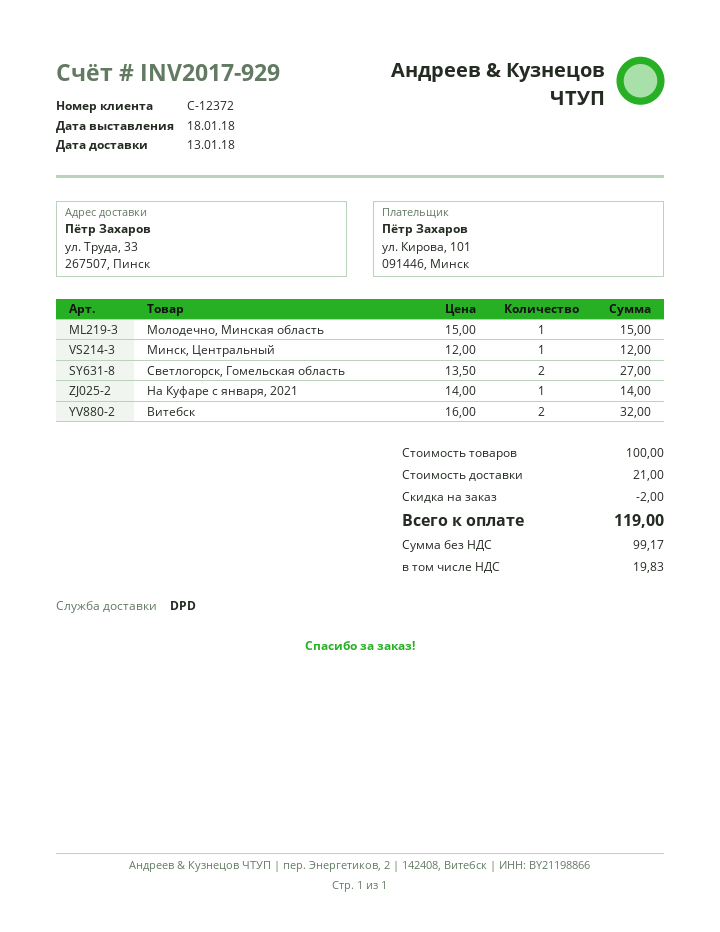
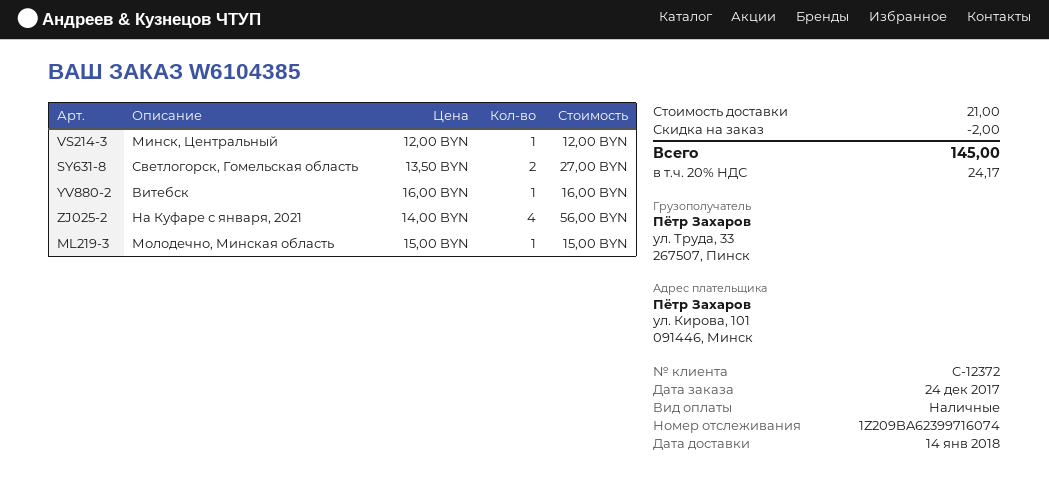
delivery date: 2018-01-13 -> 2018-01-14
На Куфаре с января, 2021: 1 x 14.00 = 14.00 -> 4 x 14.00 = 56.00
Витебск: 2 x 16.00 = 32.00 -> 1 x 16.00 = 16.00
tax: 19.83 -> 24.17
total: 119.00 -> 145.00

